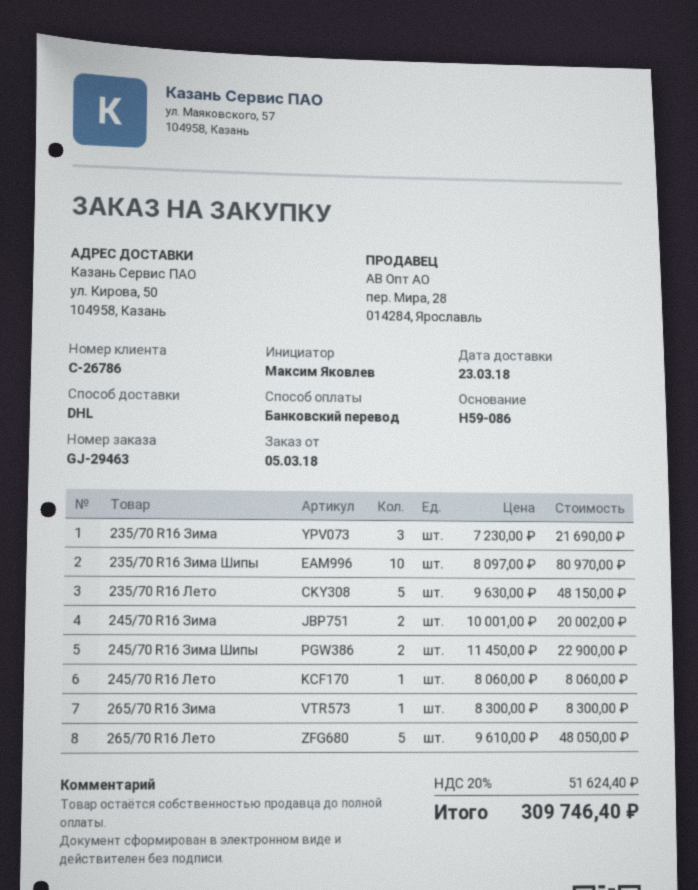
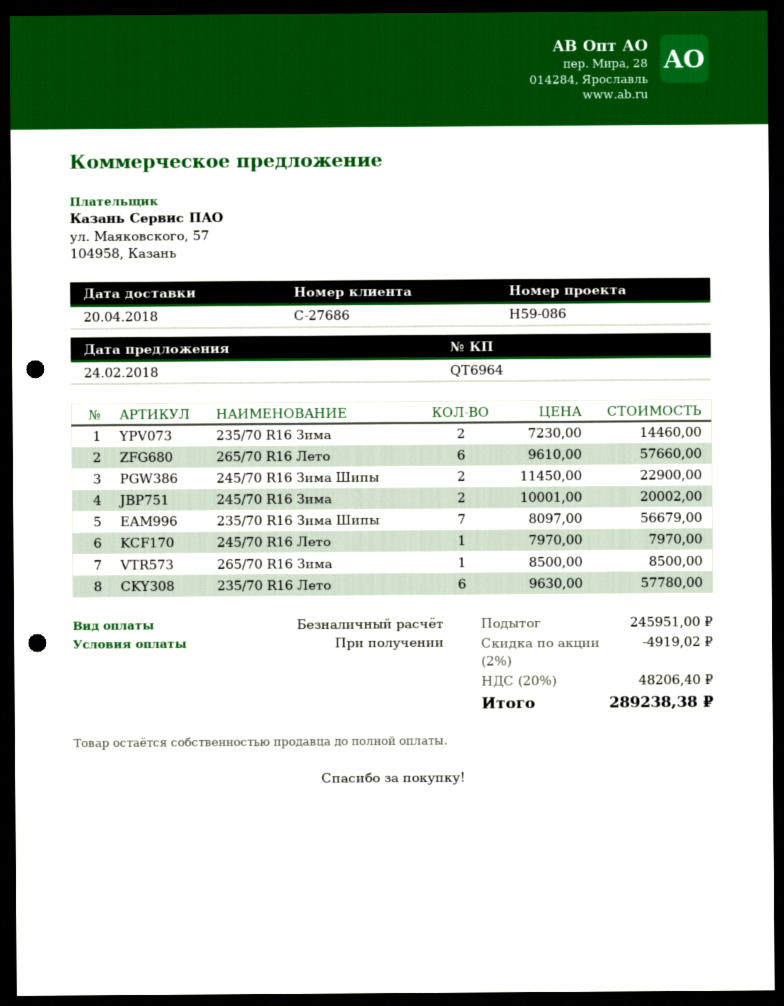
delivery date: 2018-03-23 -> 2018-04-20
customer number: C-26786 -> C-27686
235/70 R16 Зима: 3 x 7230.00 = 21690.00 -> 2 x 7230.00 = 14460.00
235/70 R16 Зима Шипы: 10 x 8097.00 = 80970.00 -> 7 x 8097.00 = 56679.00
235/70 R16 Лето: 5 x 9630.00 = 48150.00 -> 6 x 9630.00 = 57780.00
245/70 R16 Лето: 1 x 8060.00 = 8060.00 -> 1 x 7970.00 = 7970.00
265/70 R16 Зима: 1 x 8300.00 = 8300.00 -> 1 x 8500.00 = 8500.00
265/70 R16 Лето: 5 x 9610.00 = 48050.00 -> 6 x 9610.00 = 57660.00
discount: none -> 2% = 4919.02
tax: 20% = 51624.40 -> 20% = 48206.40
total: 309746.40 -> 289238.38

